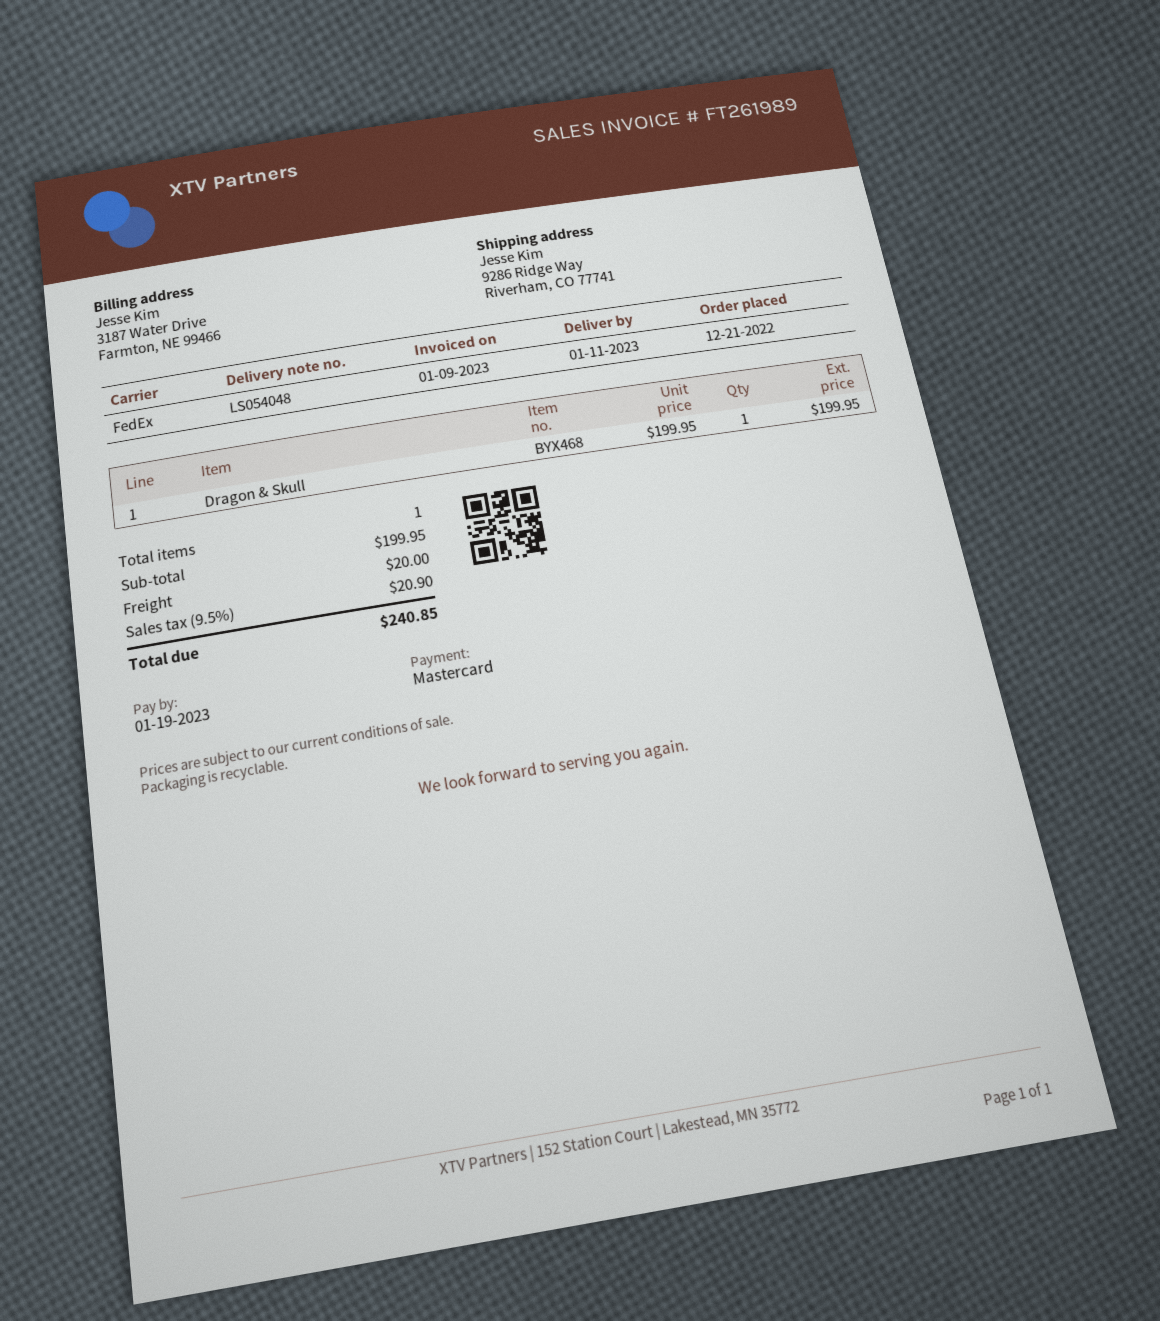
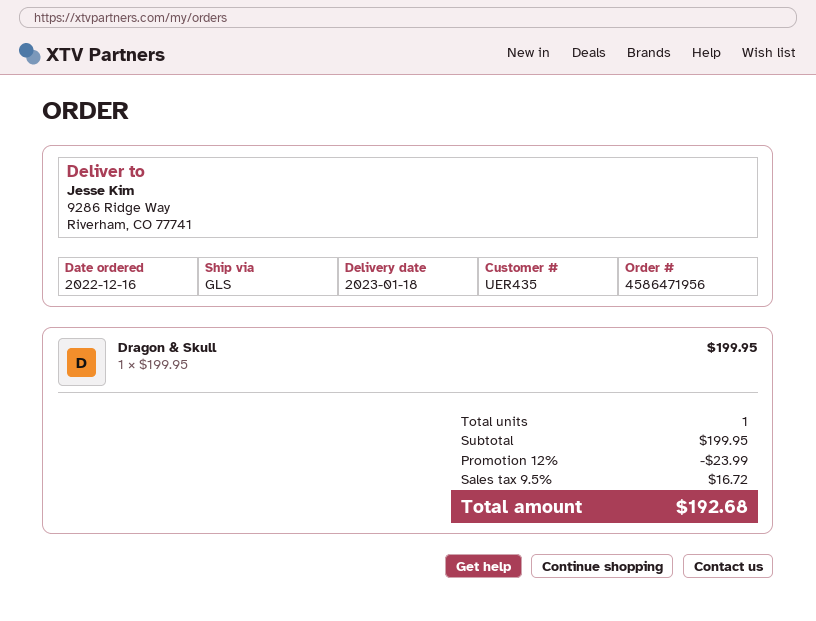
order date: 2022-12-21 -> 2022-12-16
delivery date: 2023-01-11 -> 2023-01-18
shipping method: FedEx -> GLS
discount: none -> 12% = 23.99
shipping: 20.00 -> none
tax: 9.5% = 20.90 -> 9.5% = 16.72
total: 240.85 -> 192.68

